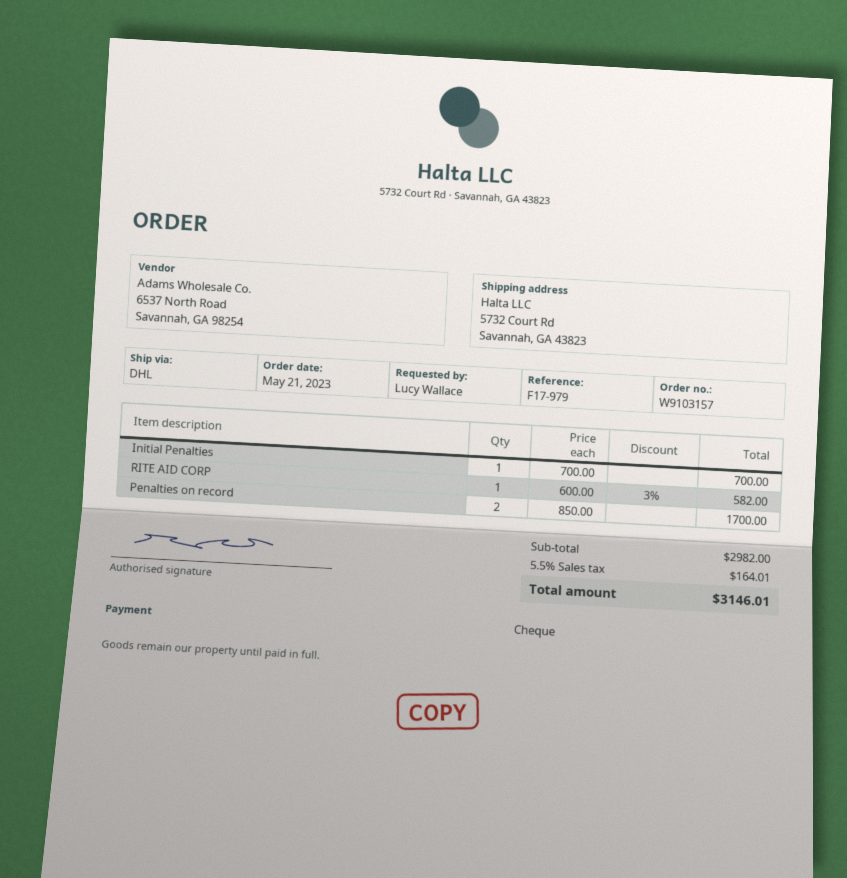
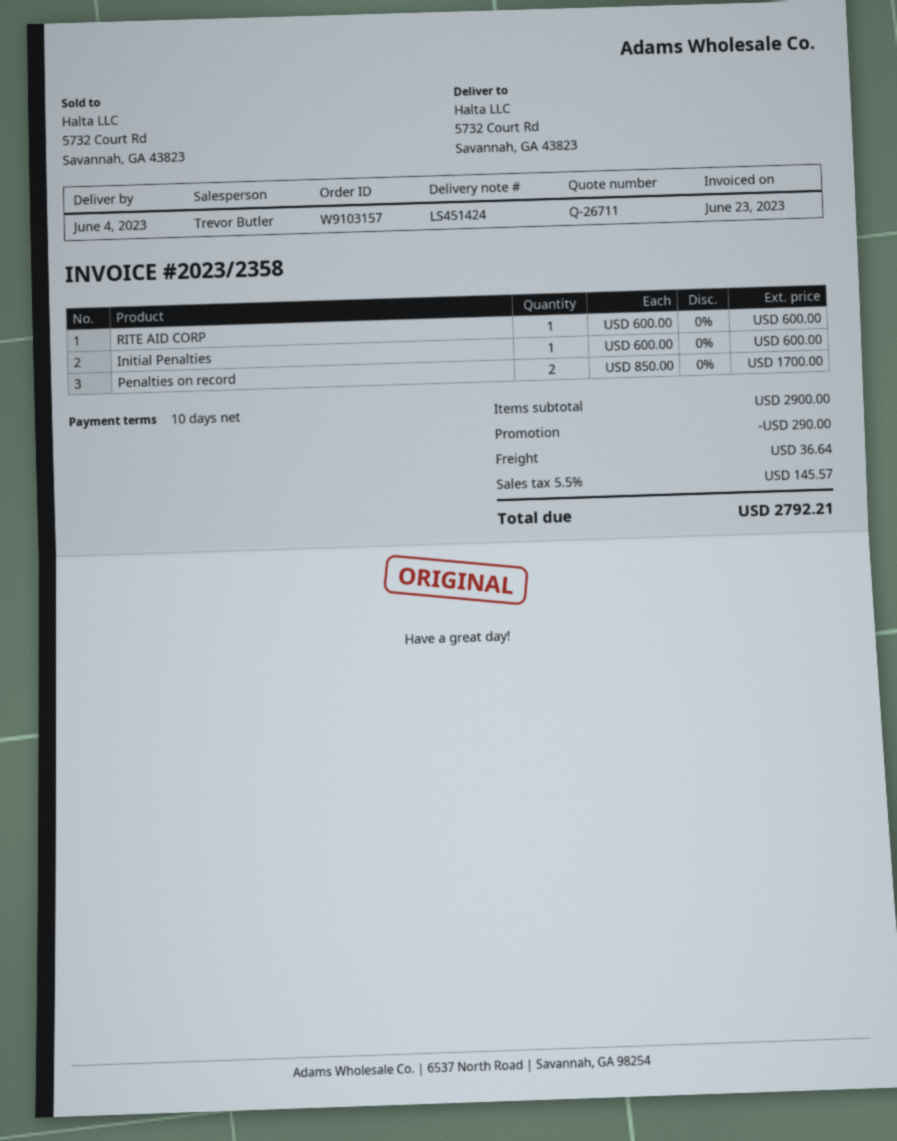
Initial Penalties: 1 x 700.00 = 700.00 -> 1 x 600.00 = 600.00
RITE AID CORP: 1 x 600.00 - 3% = 582.00 -> 1 x 600.00 = 600.00
subtotal: 2982.00 -> 2900.00
discount: none -> 290.00
shipping: none -> 36.64
tax: 5.5% = 164.01 -> 5.5% = 145.57
total: 3146.01 -> 2792.21

